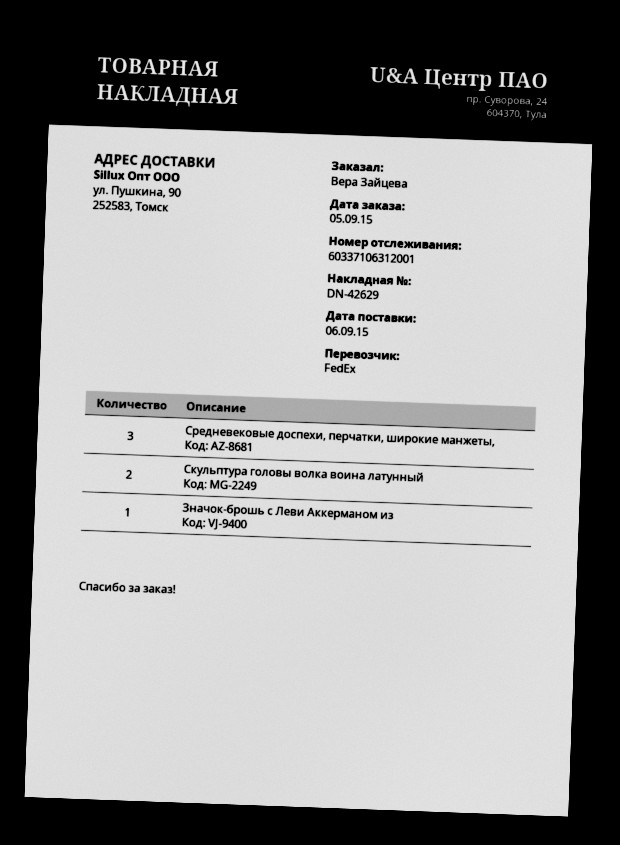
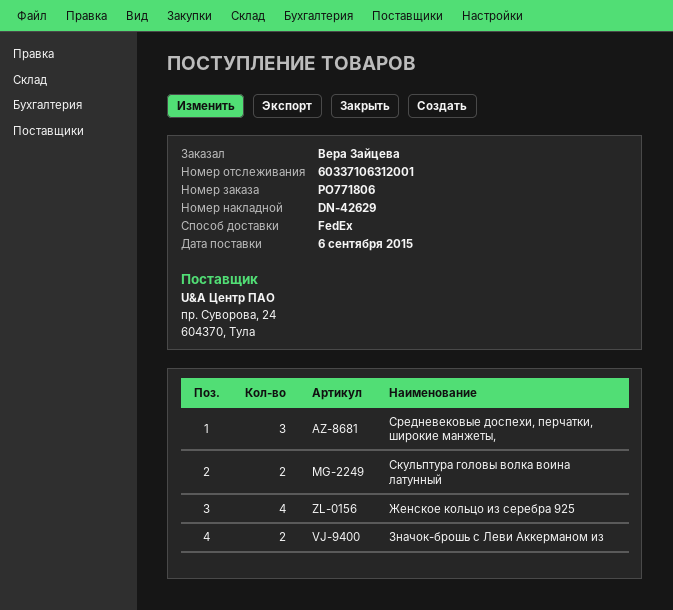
Значок-брошь с Леви Аккерманом из: 1 -> 2
Женское кольцо из серебра 925: none -> 4

